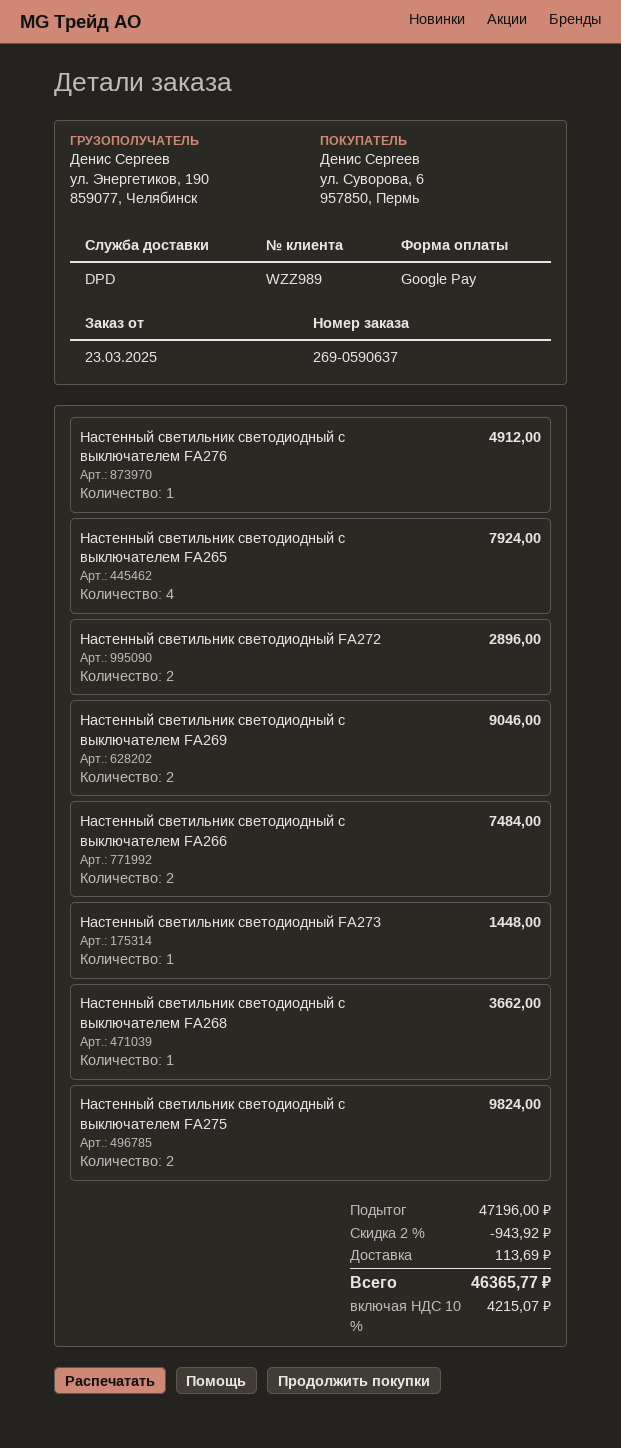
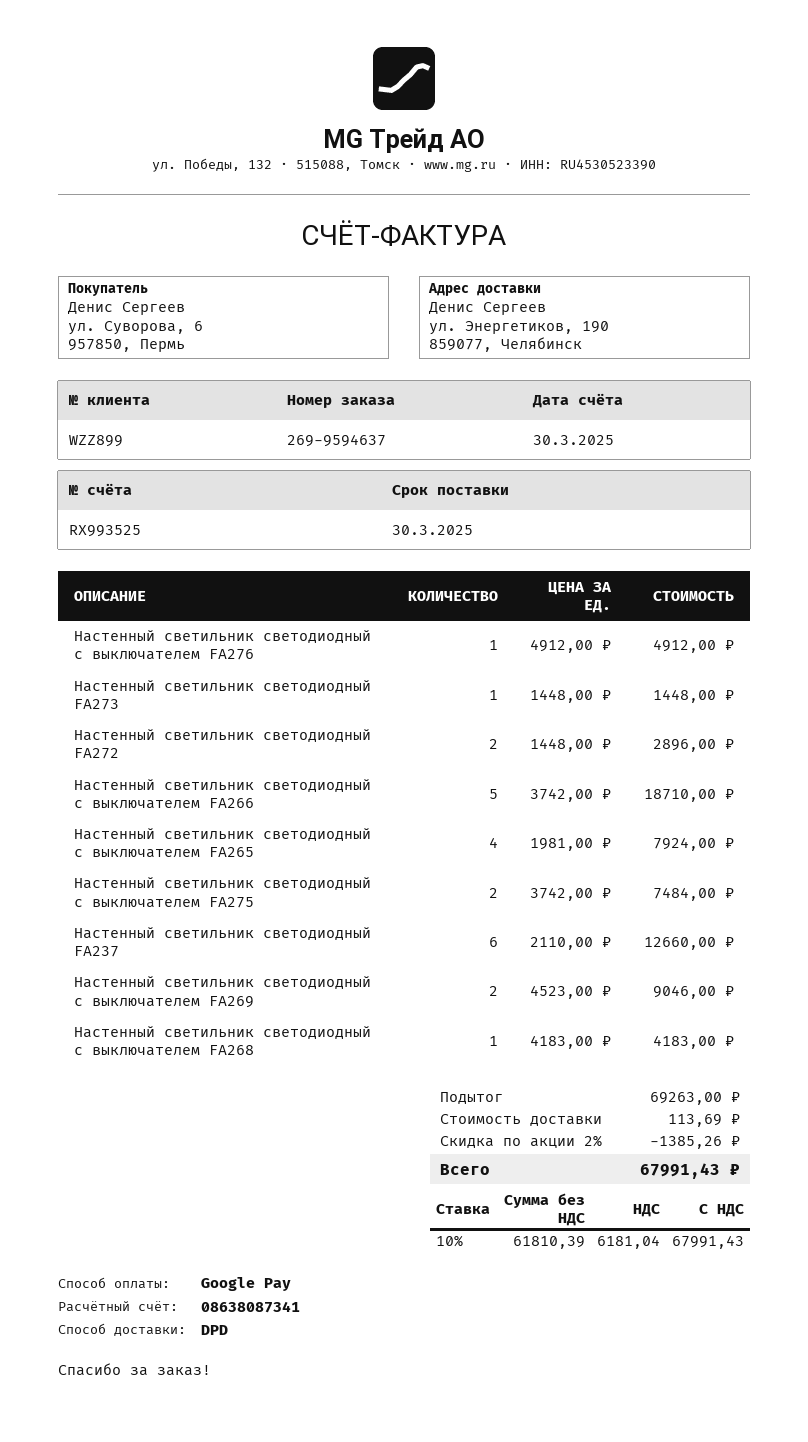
order number: 269-0590637 -> 269-9594637
customer number: WZZ989 -> WZZ899
Настенный светильник светодиодный с выключателем FA266: 2 for 7484.00 -> 5 for 18710.00
Настенный светильник светодиодный с выключателем FA268: 1 for 3662.00 -> 1 for 4183.00
Настенный светильник светодиодный с выключателем FA275: 2 for 9824.00 -> 2 for 7484.00
Настенный светильник светодиодный FA237: none -> 6 for 12660.00
subtotal: 47196.00 -> 69263.00
discount: 2% = 943.92 -> 2% = 1385.26
tax: 10% = 4215.07 -> 10% = 6181.04
total: 46365.77 -> 67991.43

